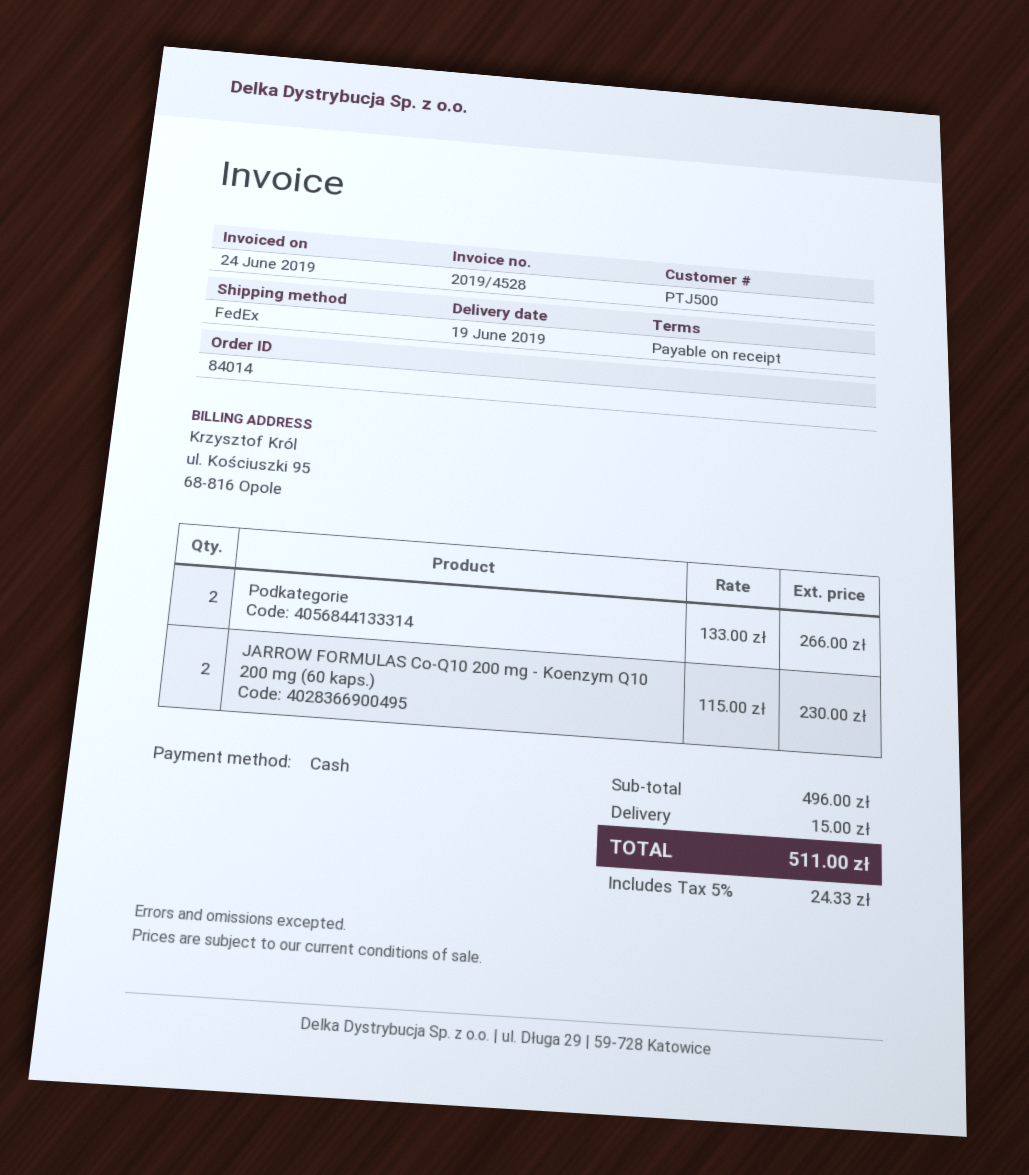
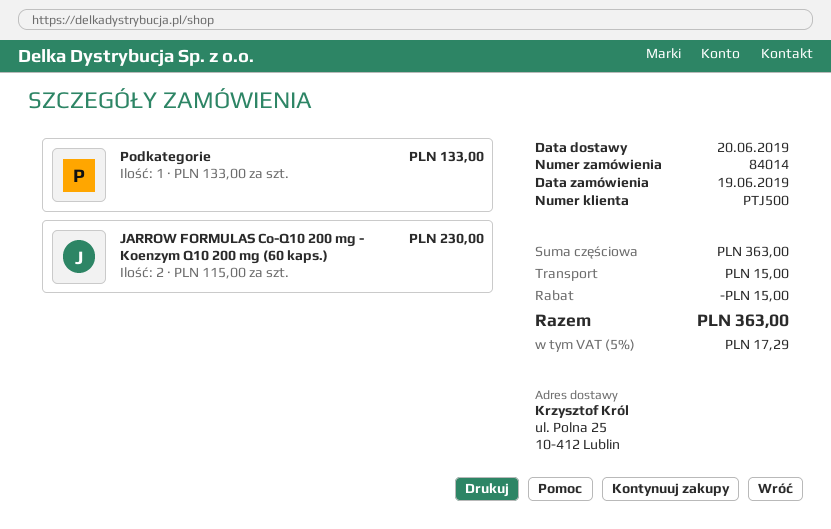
delivery date: 2019-06-19 -> 2019-06-20
Podkategorie: 2 x 133.00 = 266.00 -> 1 x 133.00 = 133.00
subtotal: 496.00 -> 363.00
discount: none -> 15.00
tax: 5% = 24.33 -> 5% = 17.29
total: 511.00 -> 363.00

